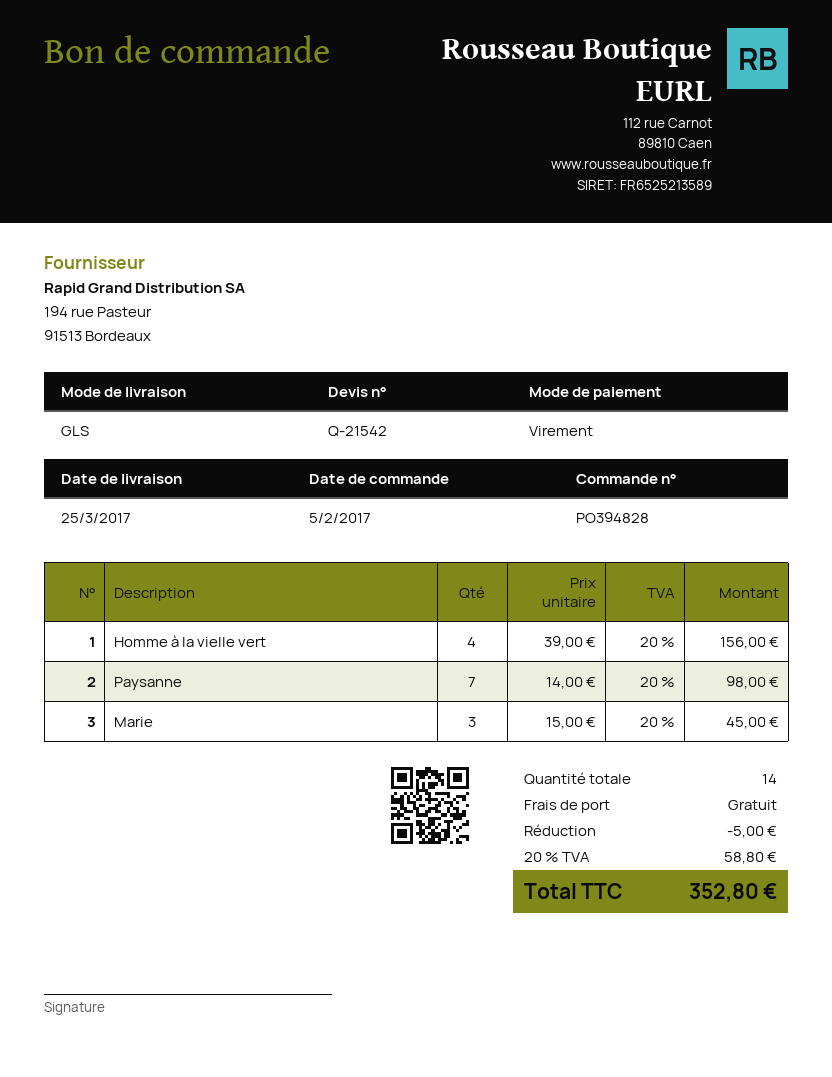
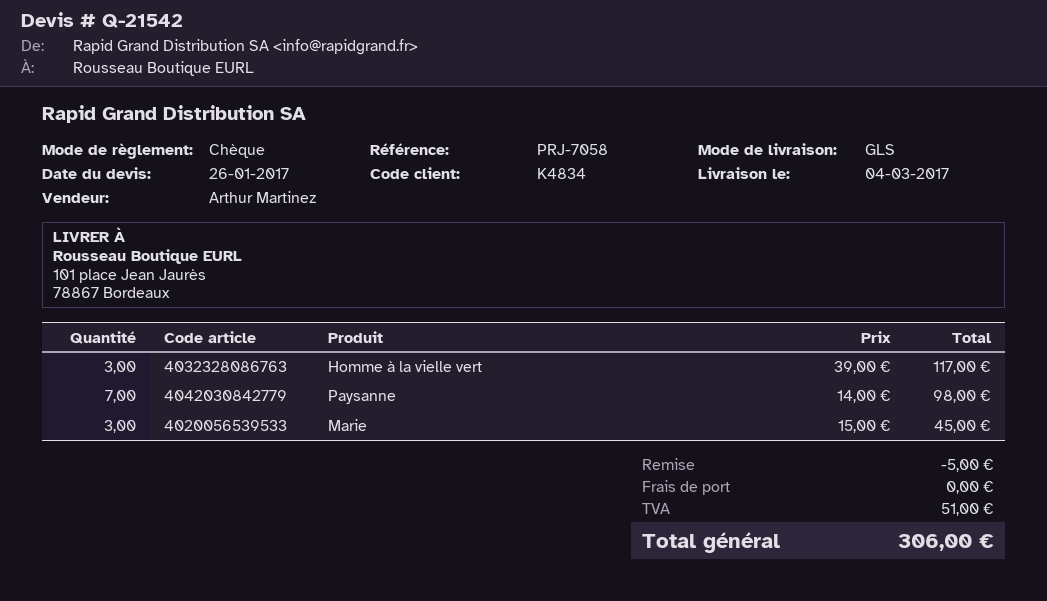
delivery date: 2017-03-25 -> 2017-03-04
payment method: bank transfer -> cheque
Homme à la vielle vert: 4 x 39.00 = 156.00 -> 3 x 39.00 = 117.00
tax: 58.80 -> 51.00
total: 352.80 -> 306.00

